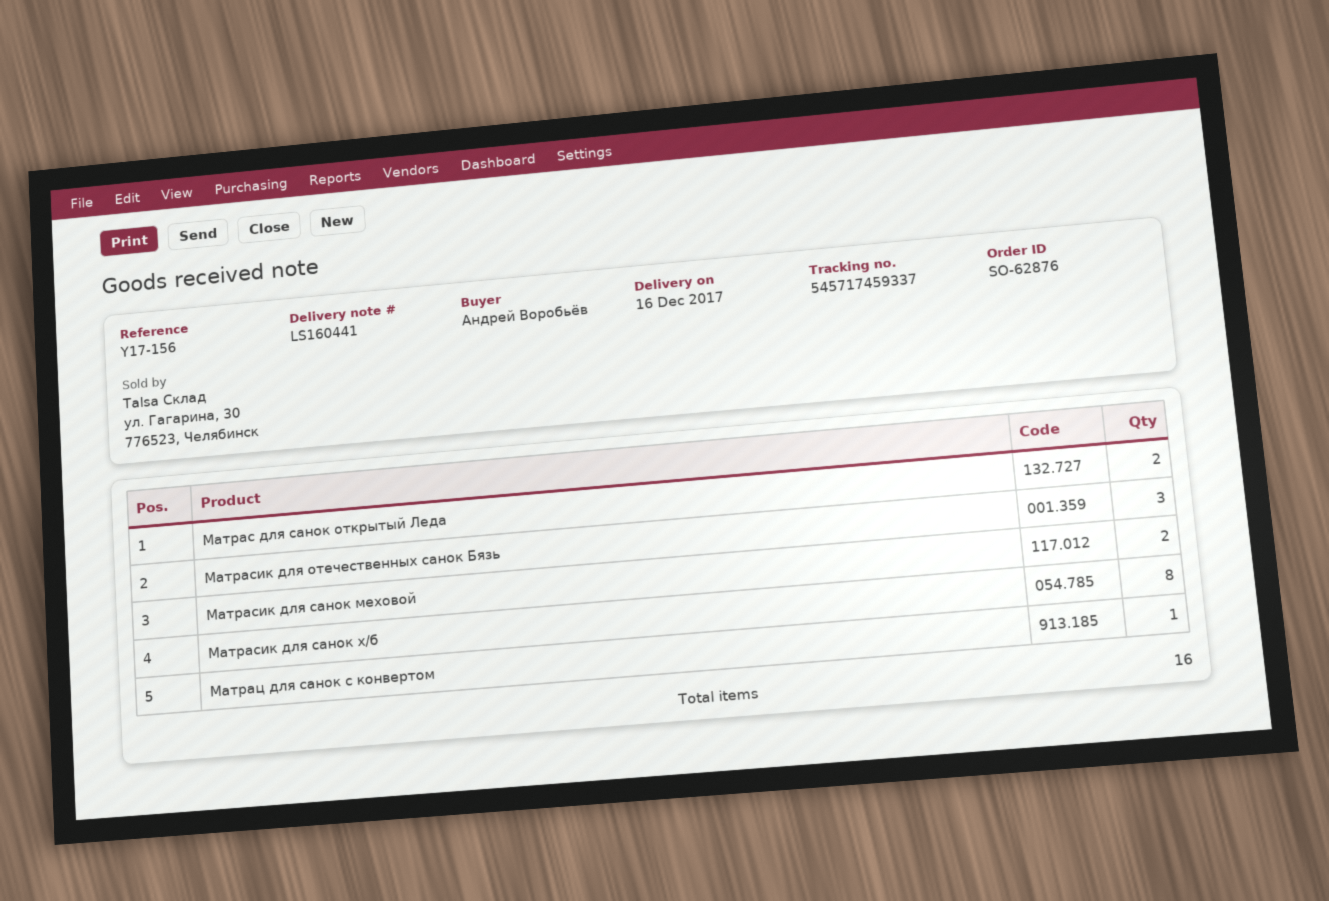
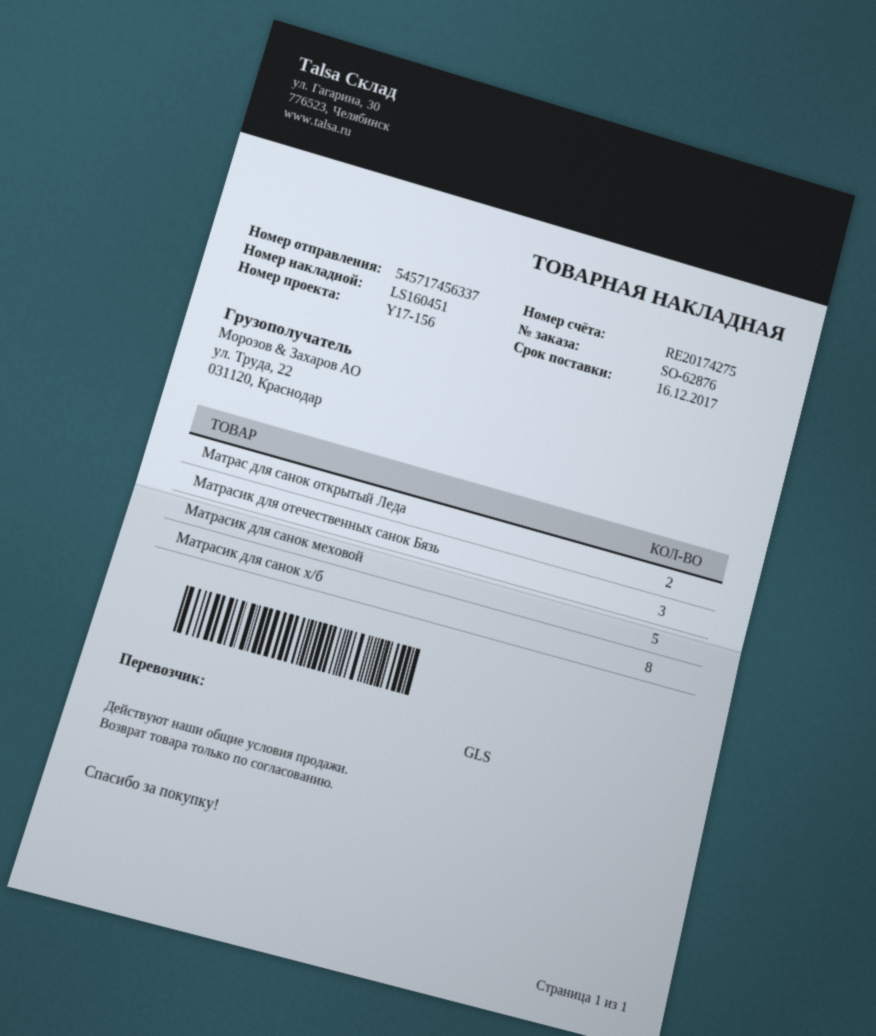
delivery note number: LS160441 -> LS160451
tracking number: 545717459337 -> 545717456337
Матрасик для санок меховой: 2 -> 5
Матрац для санок с конвертом: 1 -> none

